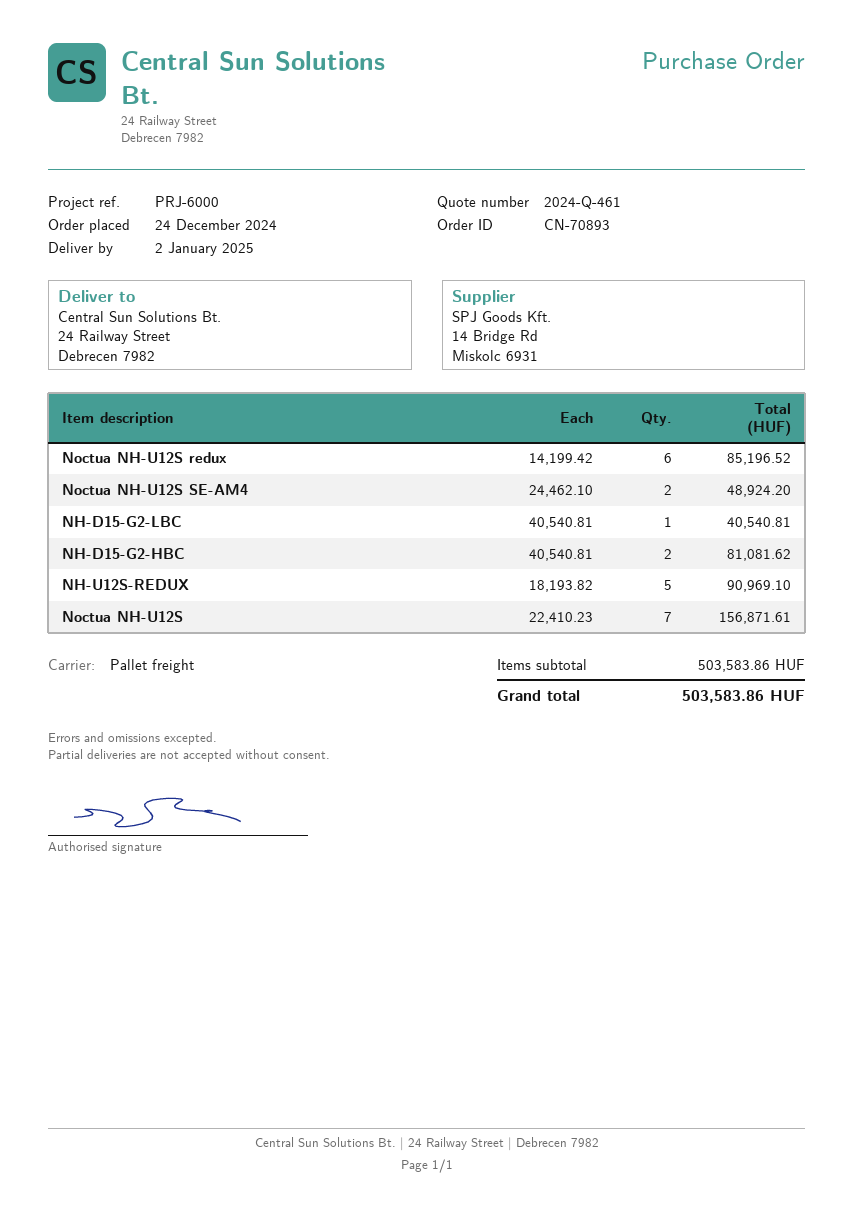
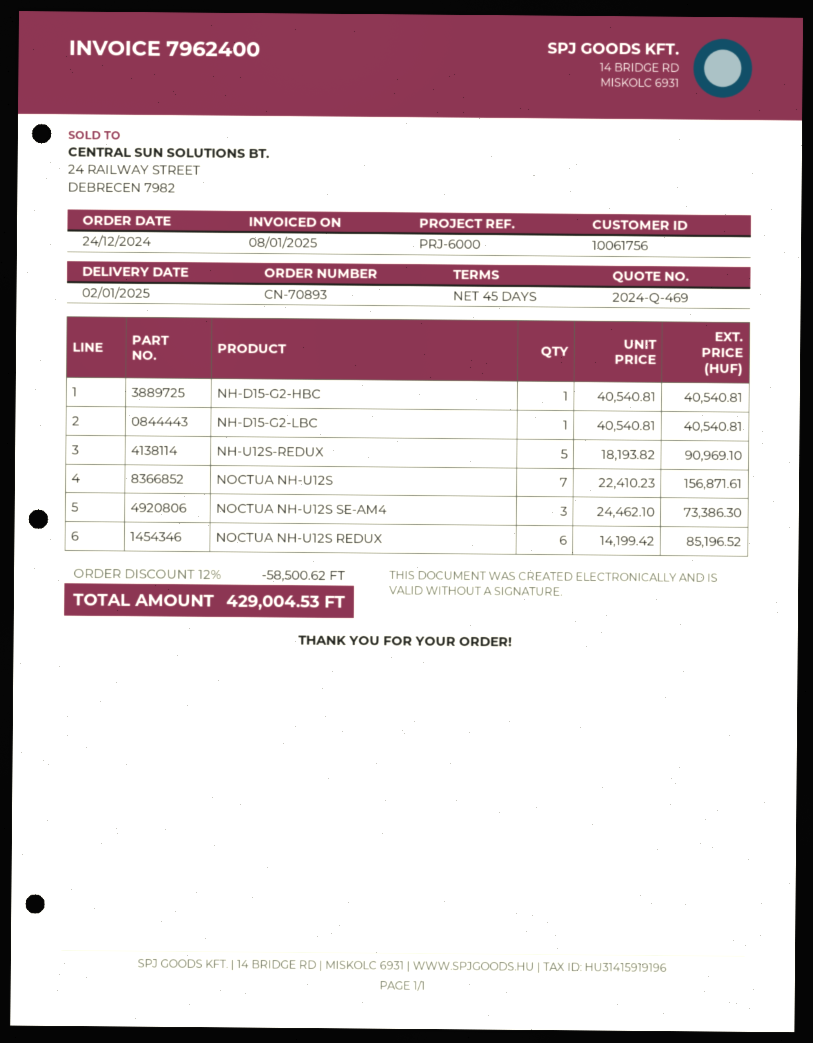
quote number: 2024-Q-461 -> 2024-Q-469
Noctua NH-U12S SE-AM4: 2 x 24462.10 = 48924.20 -> 3 x 24462.10 = 73386.30
NH-D15-G2-HBC: 2 x 40540.81 = 81081.62 -> 1 x 40540.81 = 40540.81
discount: none -> 12% = 58500.62
total: 503583.86 -> 429004.53

